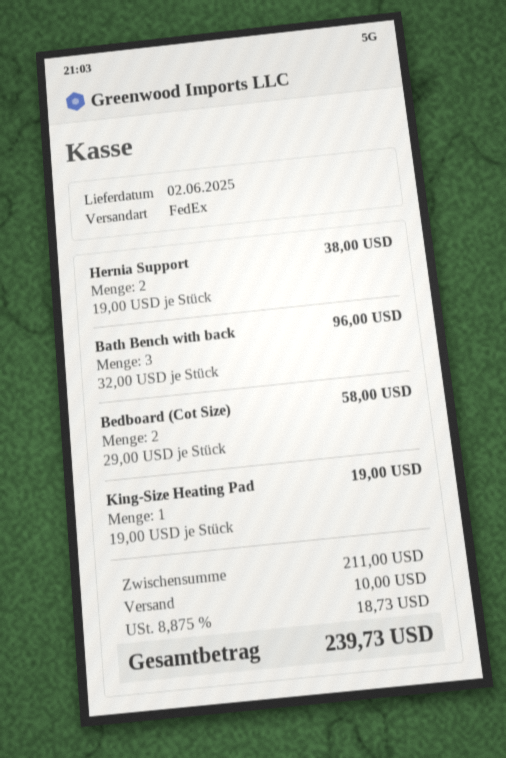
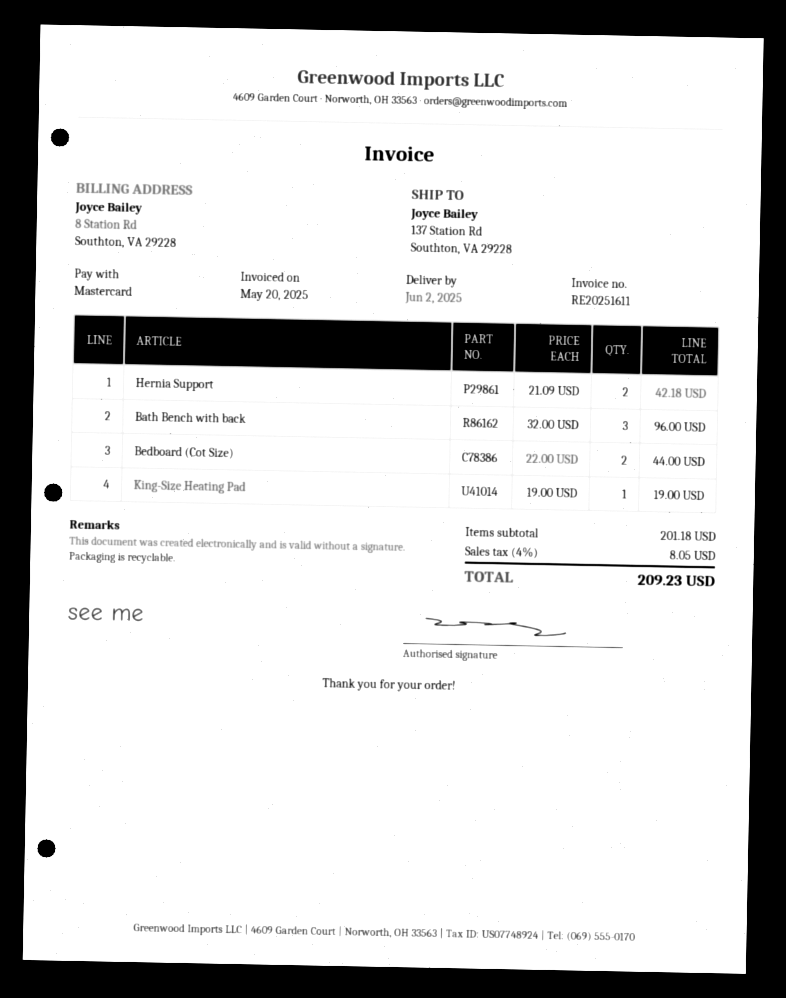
Hernia Support: 2 x 19.00 = 38.00 -> 2 x 21.09 = 42.18
Bedboard (Cot Size): 2 x 29.00 = 58.00 -> 2 x 22.00 = 44.00
subtotal: 211.00 -> 201.18
shipping: 10.00 -> none
tax: 8.875% = 18.73 -> 4% = 8.05
total: 239.73 -> 209.23

